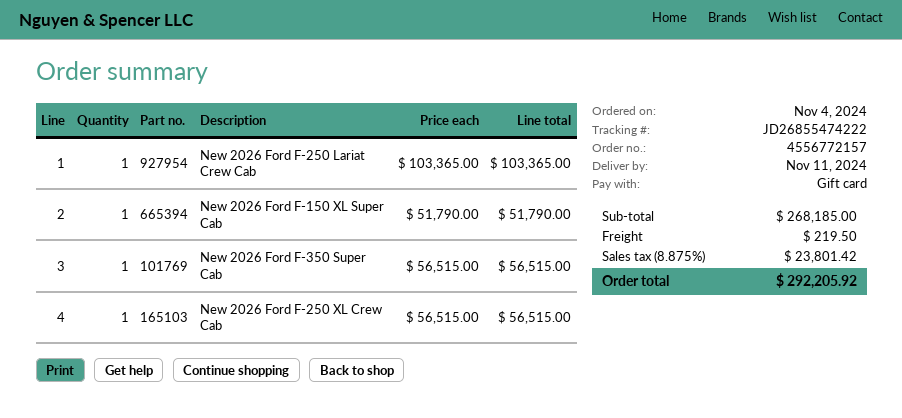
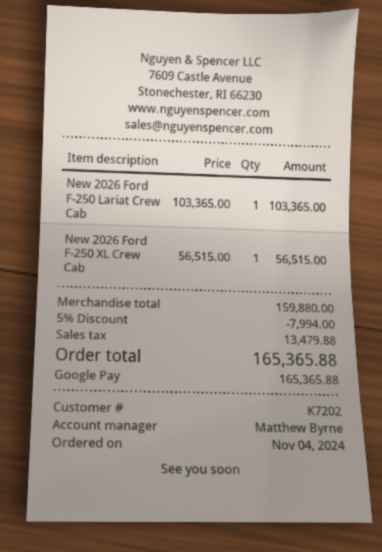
payment method: gift card -> Google Pay
New 2026 Ford F-150 XL Super Cab: 1 x 51790.00 = 51790.00 -> none
New 2026 Ford F-350 Super Cab: 1 x 56515.00 = 56515.00 -> none
subtotal: 268185.00 -> 159880.00
discount: none -> 5% = 7994.00
shipping: 219.50 -> none
tax: 23801.42 -> 13479.88
total: 292205.92 -> 165365.88

